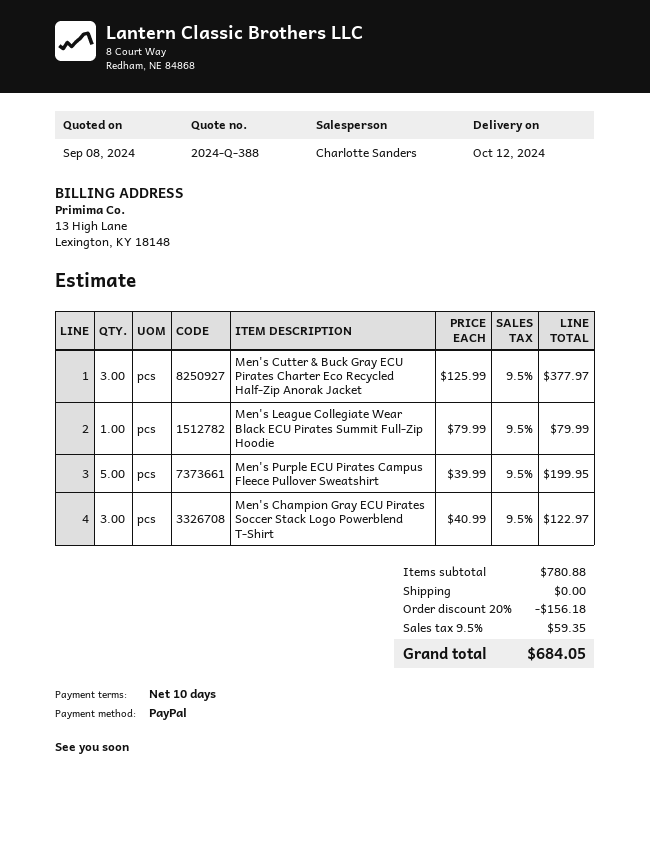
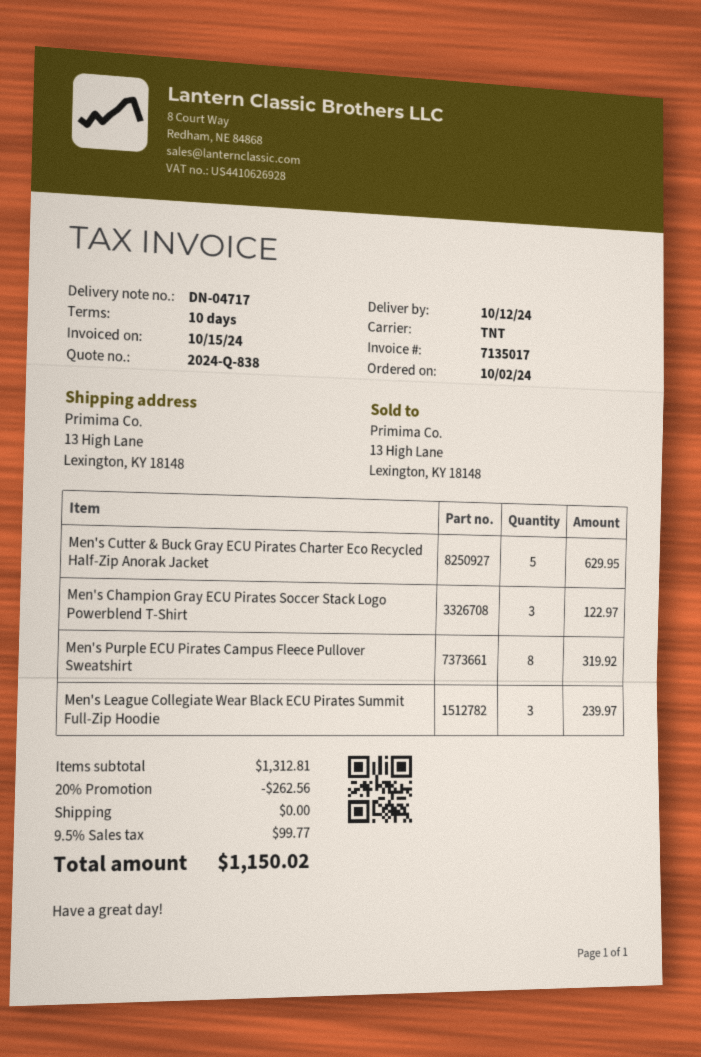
quote number: 2024-Q-388 -> 2024-Q-838
Men's Cutter & Buck Gray ECU Pirates Charter Eco Recycled Half-Zip Anorak Jacket: 3 for 377.97 -> 5 for 629.95
Men's League Collegiate Wear Black ECU Pirates Summit Full-Zip Hoodie: 1 for 79.99 -> 3 for 239.97
Men's Purple ECU Pirates Campus Fleece Pullover Sweatshirt: 5 for 199.95 -> 8 for 319.92
subtotal: 780.88 -> 1312.81
discount: 20% = 156.18 -> 20% = 262.56
tax: 9.5% = 59.35 -> 9.5% = 99.77
total: 684.05 -> 1150.02

